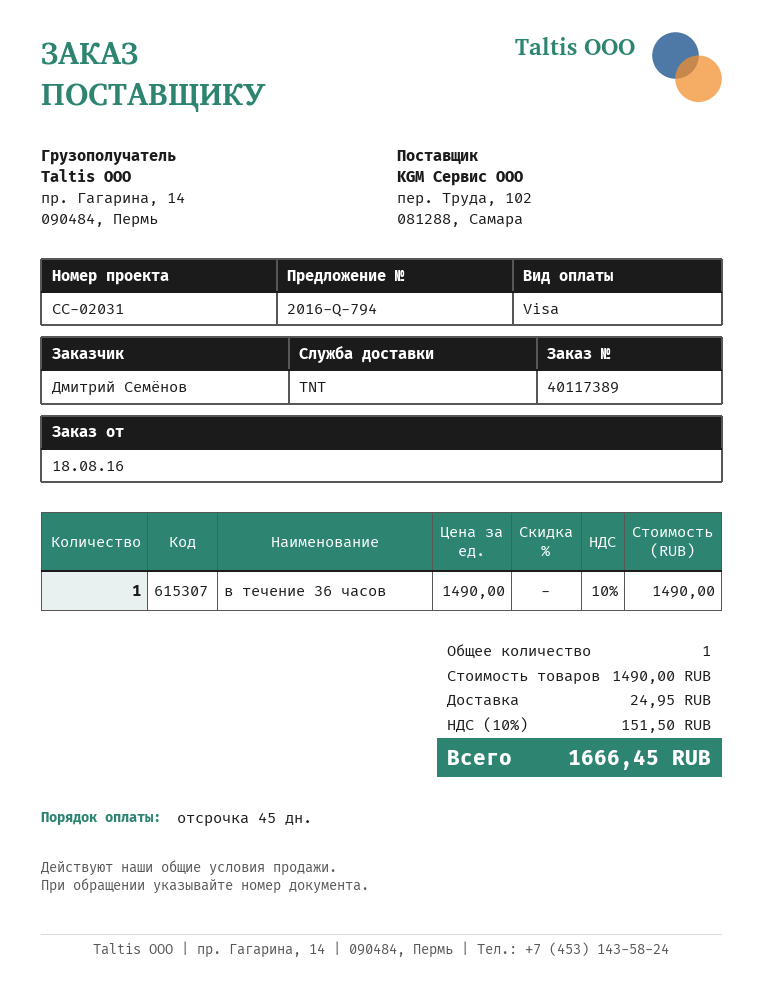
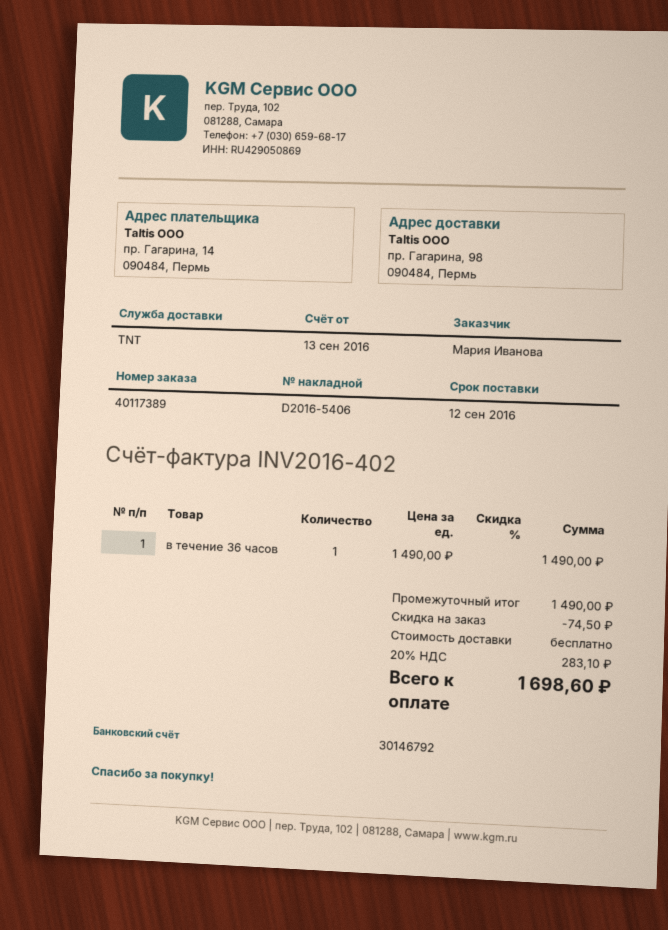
ordered by: Дмитрий Семёнов -> Мария Иванова
ship to: пр. Гагарина, 14, 090484, Пермь -> пр. Гагарина, 98, 090484, Пермь
discount: none -> 74.50
shipping: 24.95 -> 0.00
tax: 10% = 151.50 -> 20% = 283.10
total: 1666.45 -> 1698.60

